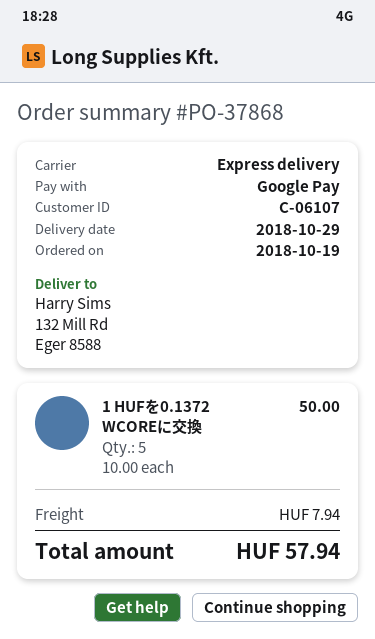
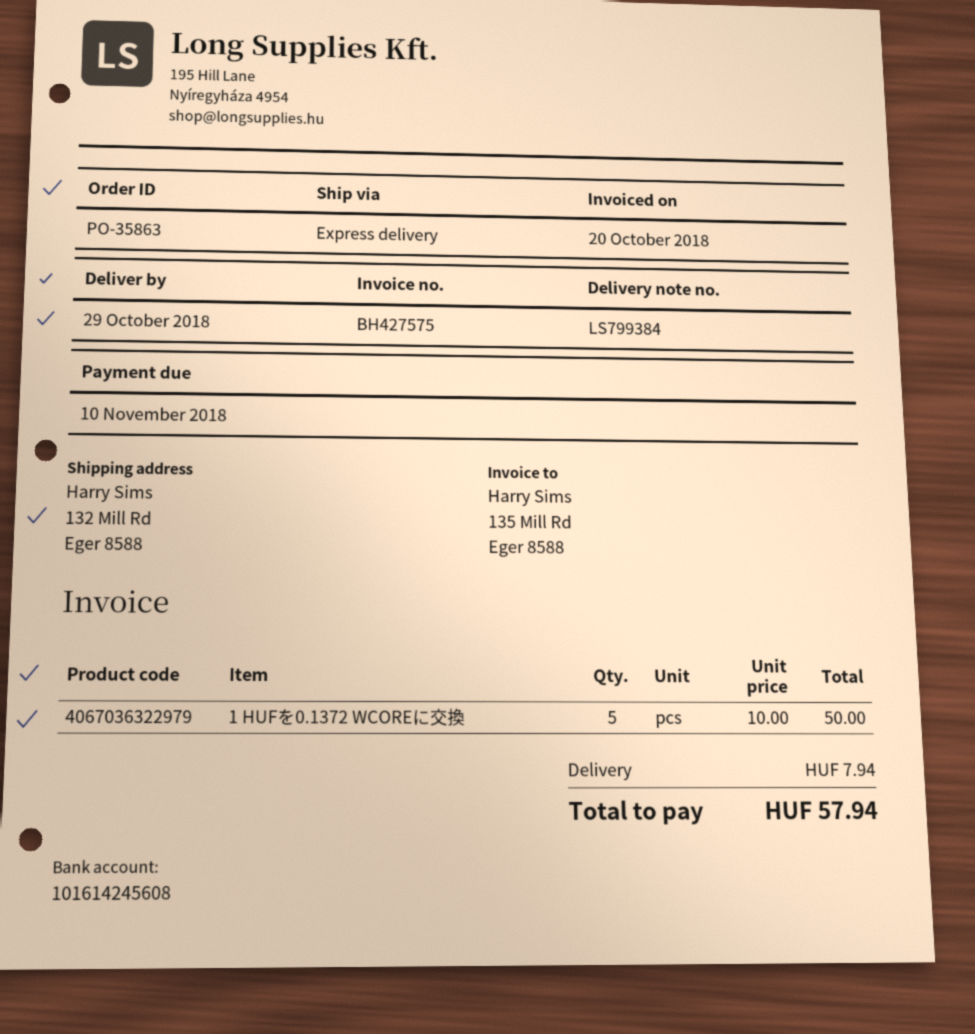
order number: PO-37868 -> PO-35863

